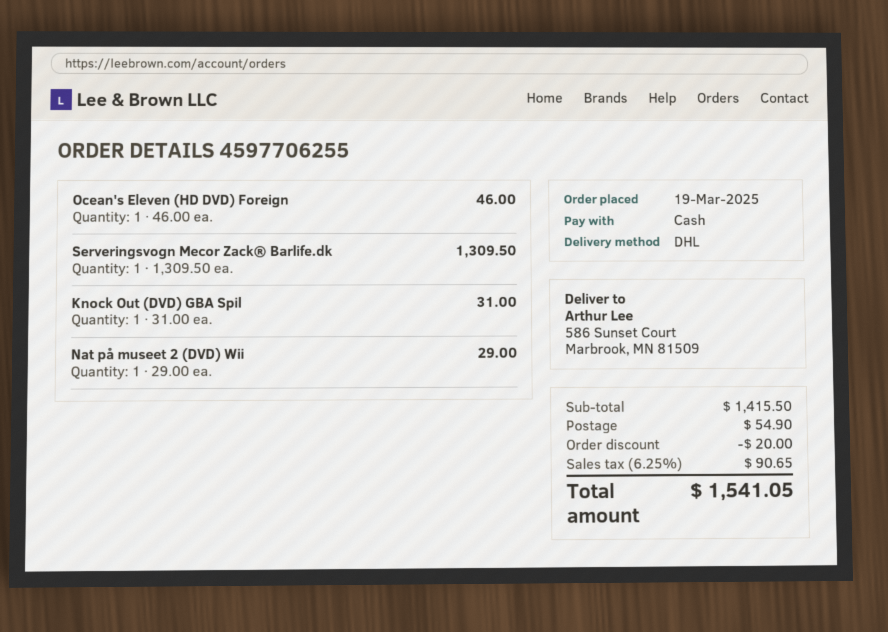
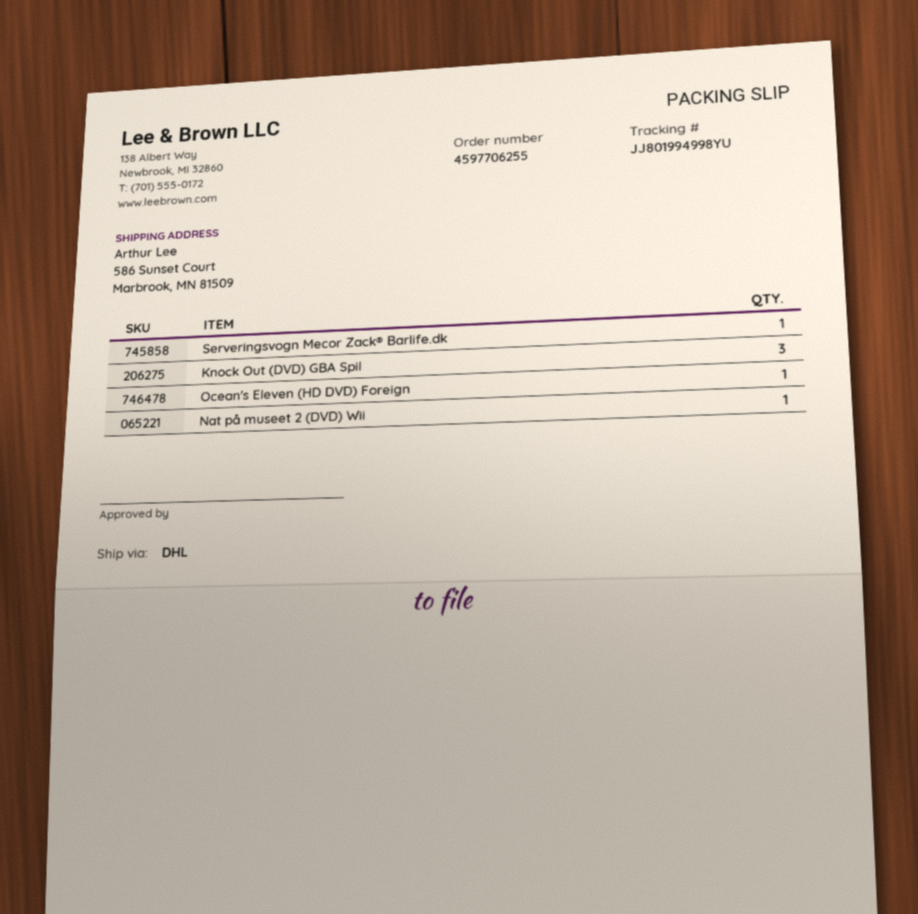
Knock Out (DVD) GBA Spil: 1 -> 3

